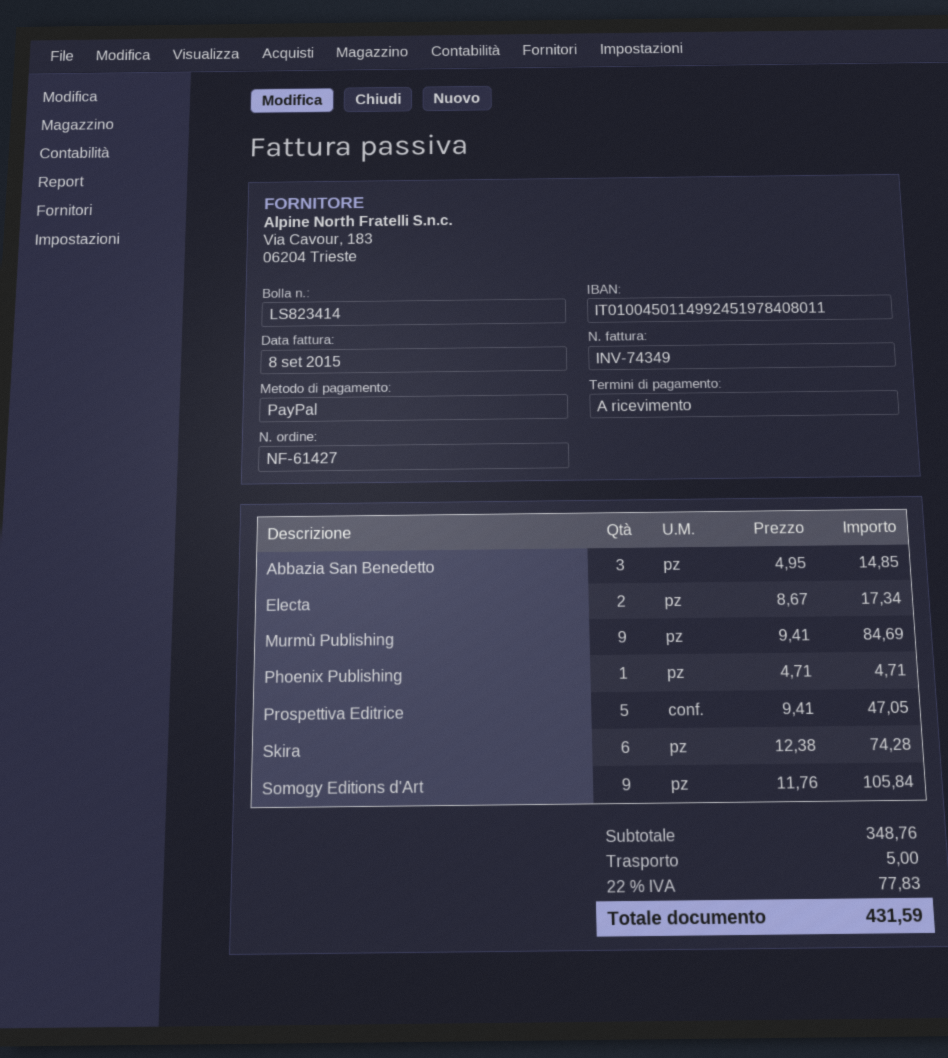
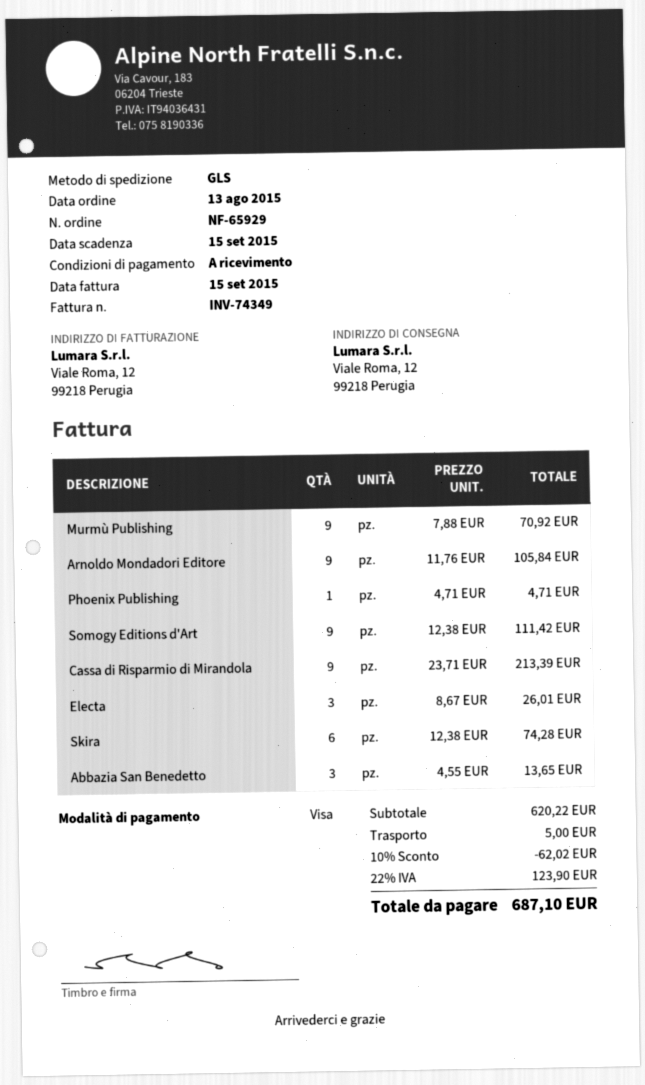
order number: NF-61427 -> NF-65929
invoice date: 2015-09-08 -> 2015-09-15
payment method: PayPal -> Visa
Abbazia San Benedetto: 3 x 4.95 = 14.85 -> 3 x 4.55 = 13.65
Electa: 2 x 8.67 = 17.34 -> 3 x 8.67 = 26.01
Murmù Publishing: 9 x 9.41 = 84.69 -> 9 x 7.88 = 70.92
Prospettiva Editrice: 5 x 9.41 = 47.05 -> none
Somogy Editions d'Art: 9 x 11.76 = 105.84 -> 9 x 12.38 = 111.42
Arnoldo Mondadori Editore: none -> 9 x 11.76 = 105.84
Cassa di Risparmio di Mirandola: none -> 9 x 23.71 = 213.39
subtotal: 348.76 -> 620.22
discount: none -> 10% = 62.02
tax: 22% = 77.83 -> 22% = 123.90
total: 431.59 -> 687.10

